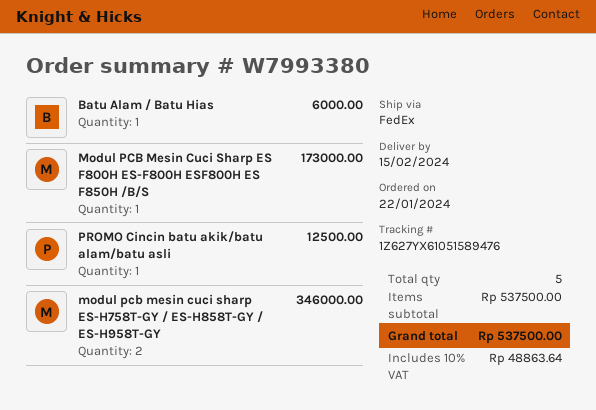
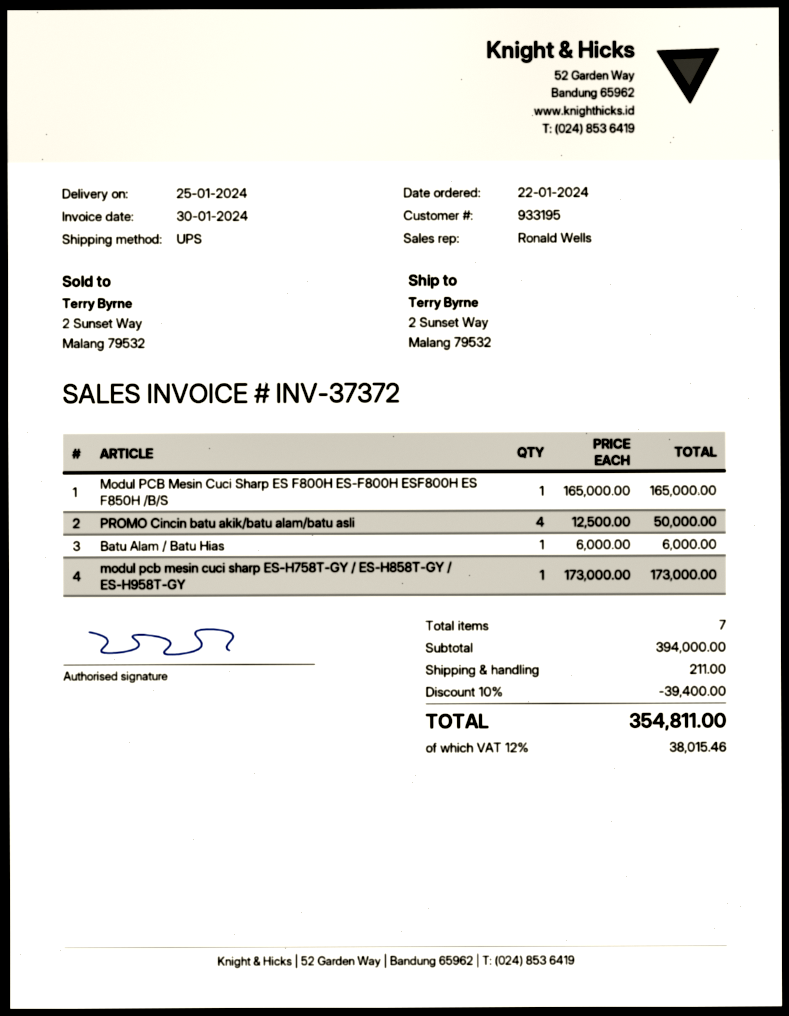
delivery date: 2024-02-15 -> 2024-01-25
shipping method: FedEx -> UPS
Modul PCB Mesin Cuci Sharp ES F800H ES-F800H ESF800H ES F850H /B/S: 1 for 173000.00 -> 1 for 165000.00
PROMO Cincin batu akik/batu alam/batu asli: 1 for 12500.00 -> 4 for 50000.00
modul pcb mesin cuci sharp ES-H758T-GY / ES-H858T-GY / ES-H958T-GY: 2 for 346000.00 -> 1 for 173000.00
total quantity: 5 -> 7
subtotal: 537500.00 -> 394000.00
discount: none -> 10% = 39400.00
shipping: none -> 211.00
tax: 10% = 48863.64 -> 12% = 38015.46
total: 537500.00 -> 354811.00

